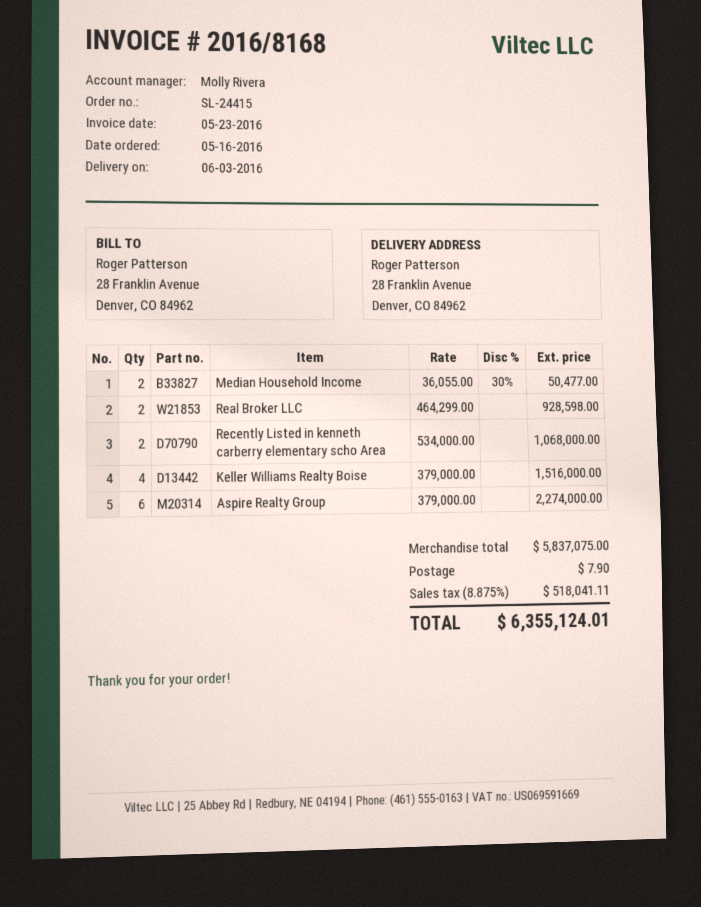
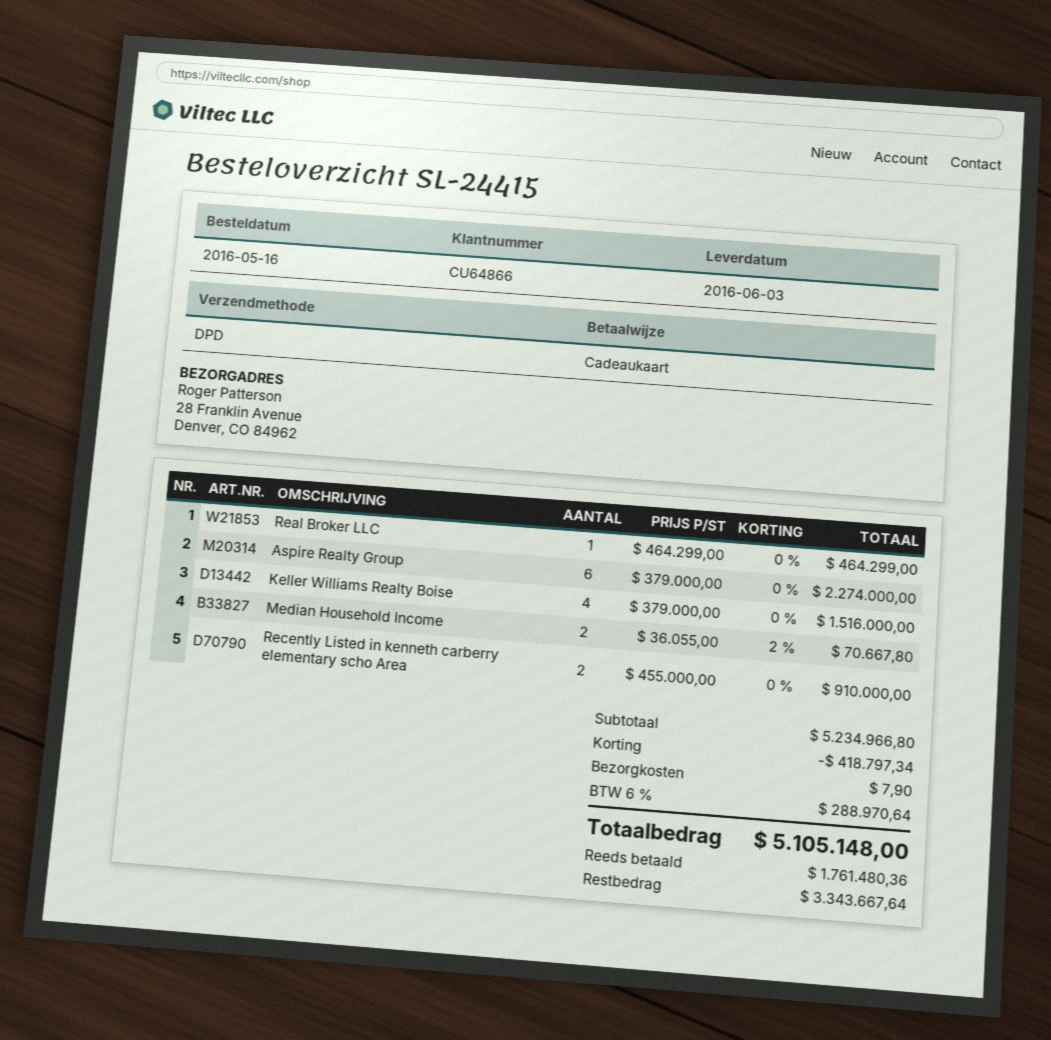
Median Household Income: 2 x 36055.00 - 30% = 50477.00 -> 2 x 36055.00 - 2% = 70667.80
Real Broker LLC: 2 x 464299.00 = 928598.00 -> 1 x 464299.00 = 464299.00
Recently Listed in kenneth carberry elementary scho Area: 2 x 534000.00 = 1068000.00 -> 2 x 455000.00 = 910000.00
subtotal: 5837075.00 -> 5234966.80
discount: none -> 418797.34
tax: 8.875% = 518041.11 -> 6% = 288970.64
total: 6355124.01 -> 5105148.00

